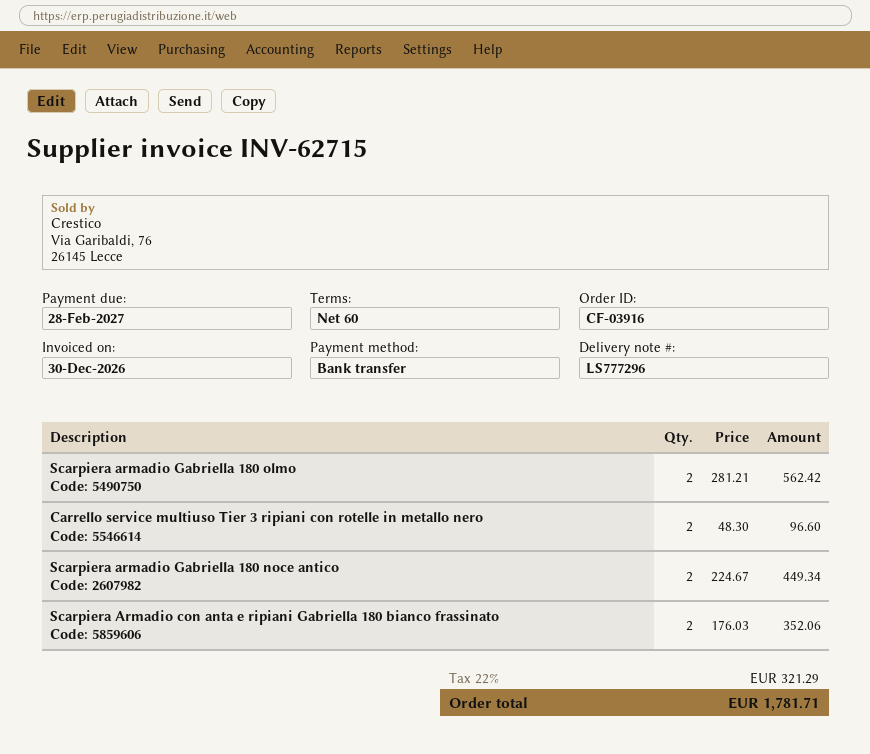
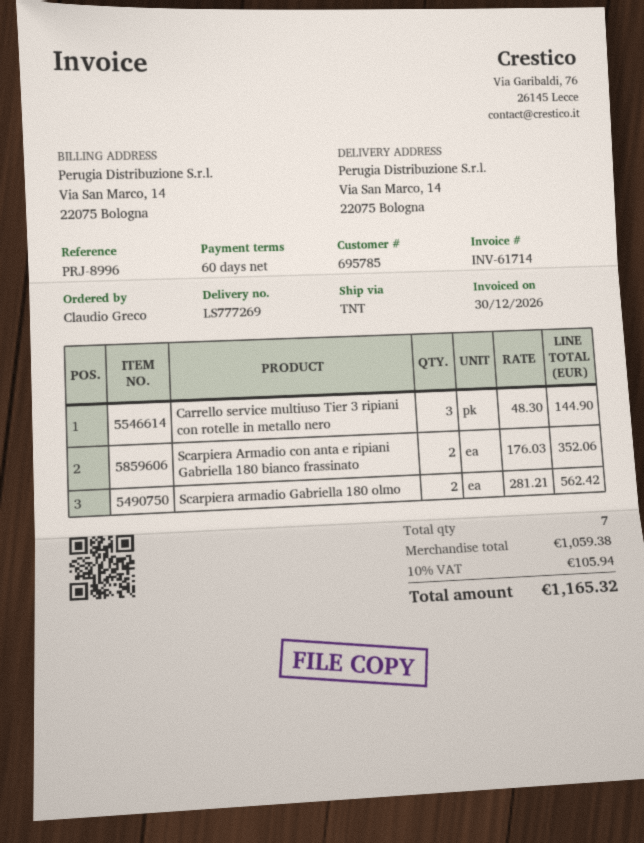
delivery note number: LS777296 -> LS777269
invoice number: INV-62715 -> INV-61714
Carrello service multiuso Tier 3 ripiani con rotelle in metallo nero: 2 x 48.30 = 96.60 -> 3 x 48.30 = 144.90
Scarpiera armadio Gabriella 180 noce antico: 2 x 224.67 = 449.34 -> none
tax: 22% = 321.29 -> 10% = 105.94
total: 1781.71 -> 1165.32

